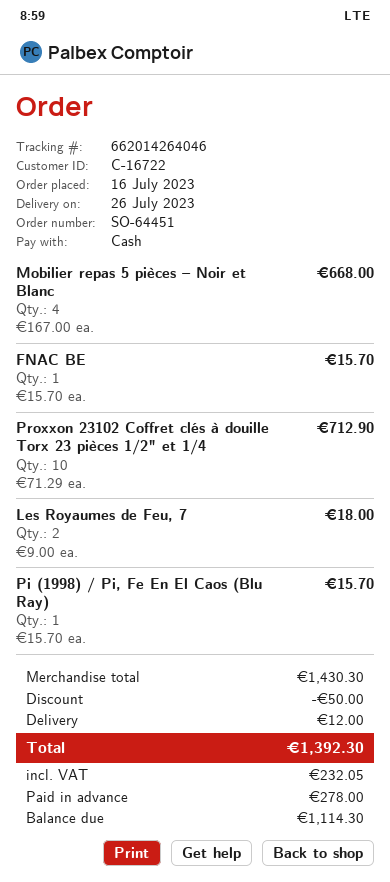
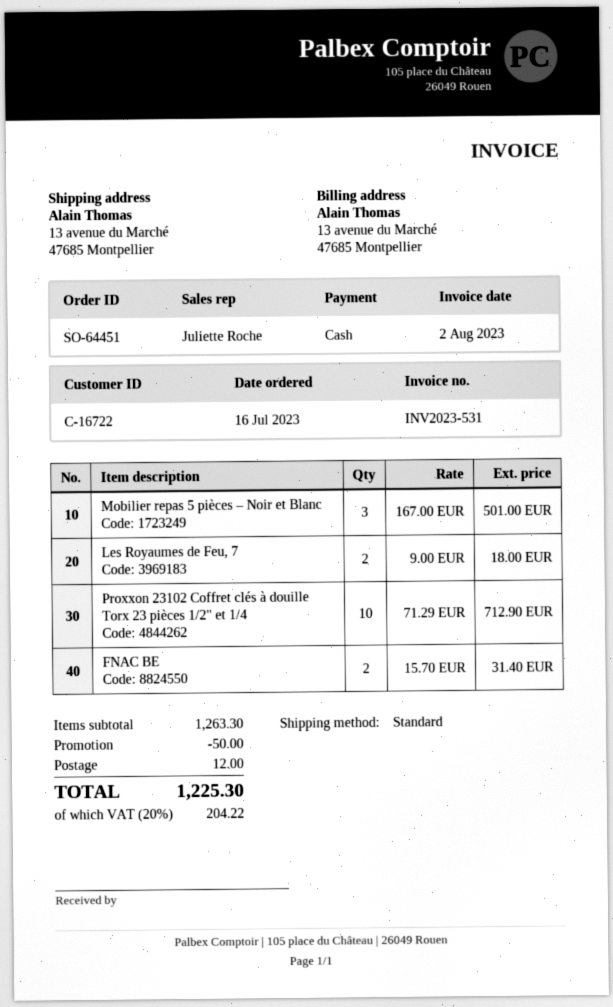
Mobilier repas 5 pièces – Noir et Blanc: 4 x 167.00 = 668.00 -> 3 x 167.00 = 501.00
FNAC BE: 1 x 15.70 = 15.70 -> 2 x 15.70 = 31.40
Pi (1998) / Pi, Fe En El Caos (Blu Ray): 1 x 15.70 = 15.70 -> none
subtotal: 1430.30 -> 1263.30
tax: 232.05 -> 204.22
total: 1392.30 -> 1225.30

